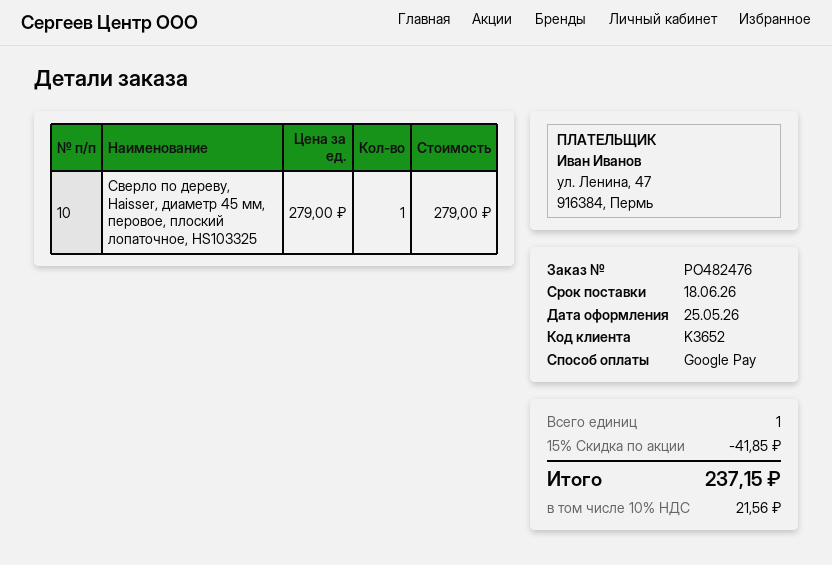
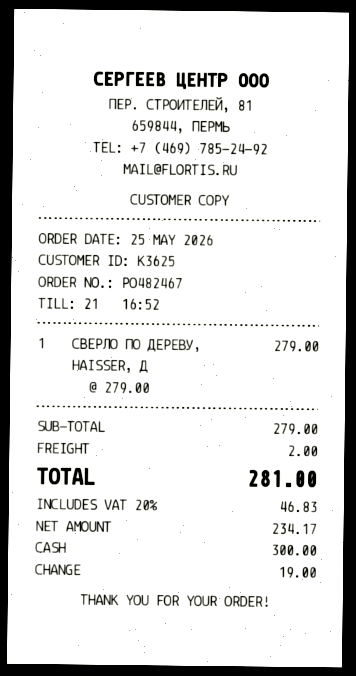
order number: PO482476 -> PO482467
customer number: K3652 -> K3625
payment method: Google Pay -> cash
discount: 15% = 41.85 -> none
shipping: none -> 2.00
tax: 10% = 21.56 -> 20% = 46.83
total: 237.15 -> 281.00

